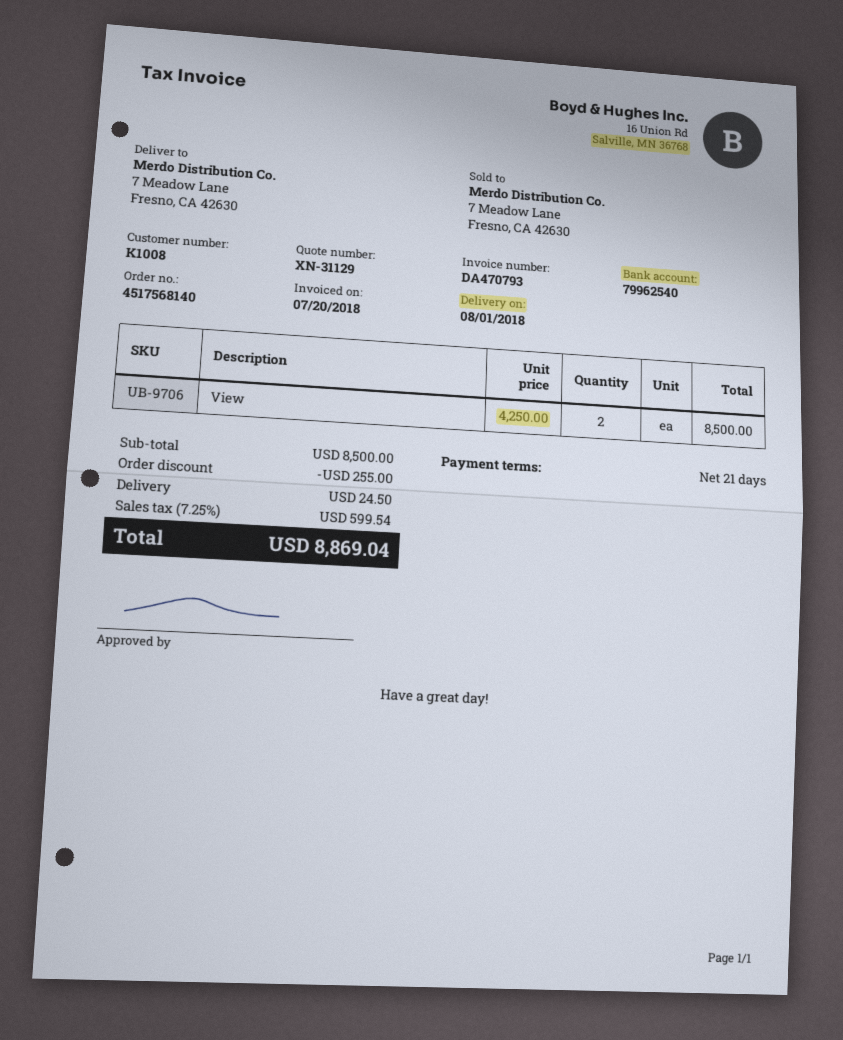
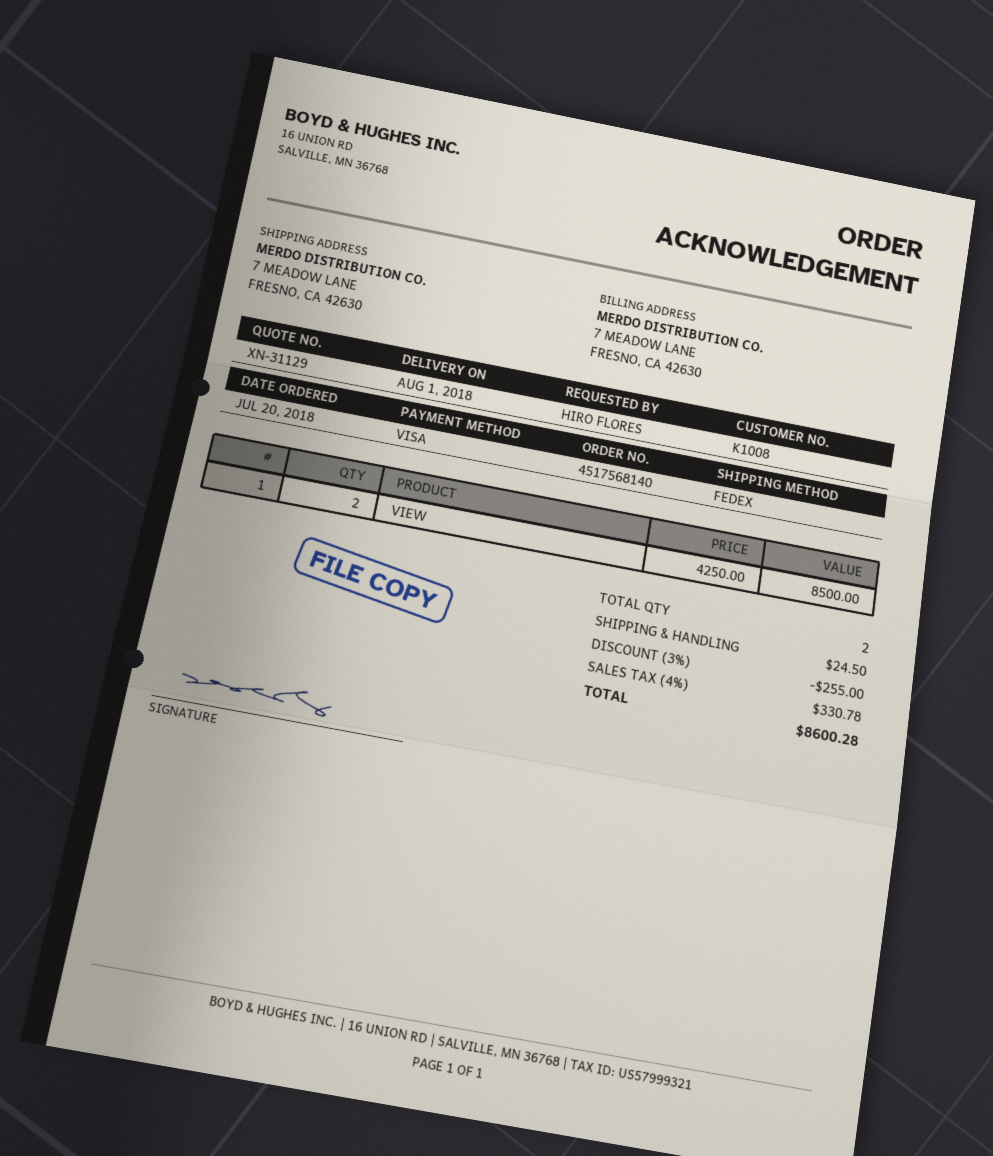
tax: 7.25% = 599.54 -> 4% = 330.78
total: 8869.04 -> 8600.28

